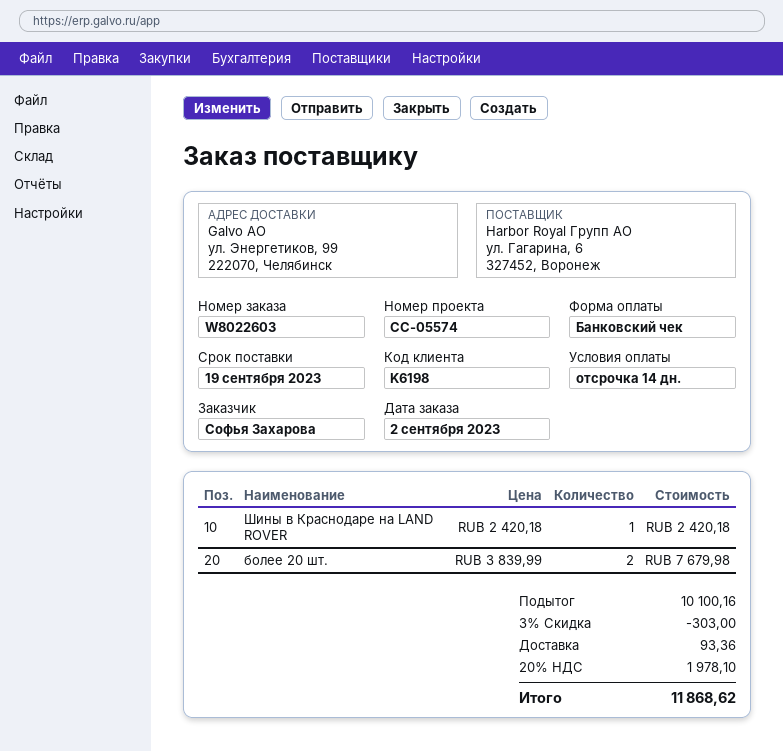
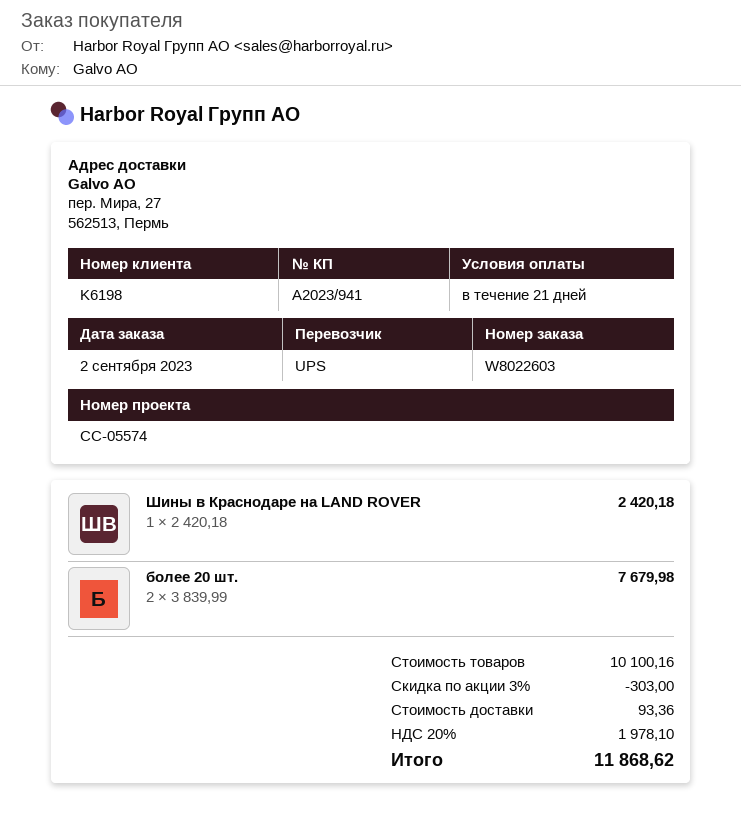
payment terms: 14 days -> 21 days
ship to: ул. Энергетиков, 99, 222070, Челябинск -> пер. Мира, 27, 562513, Пермь

